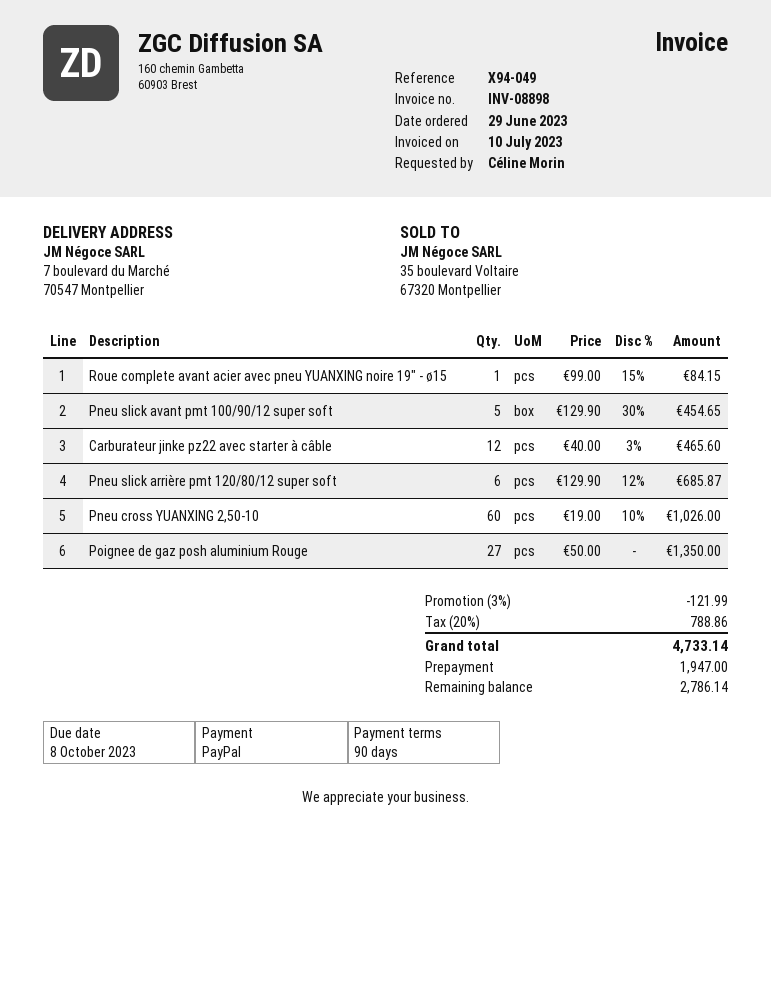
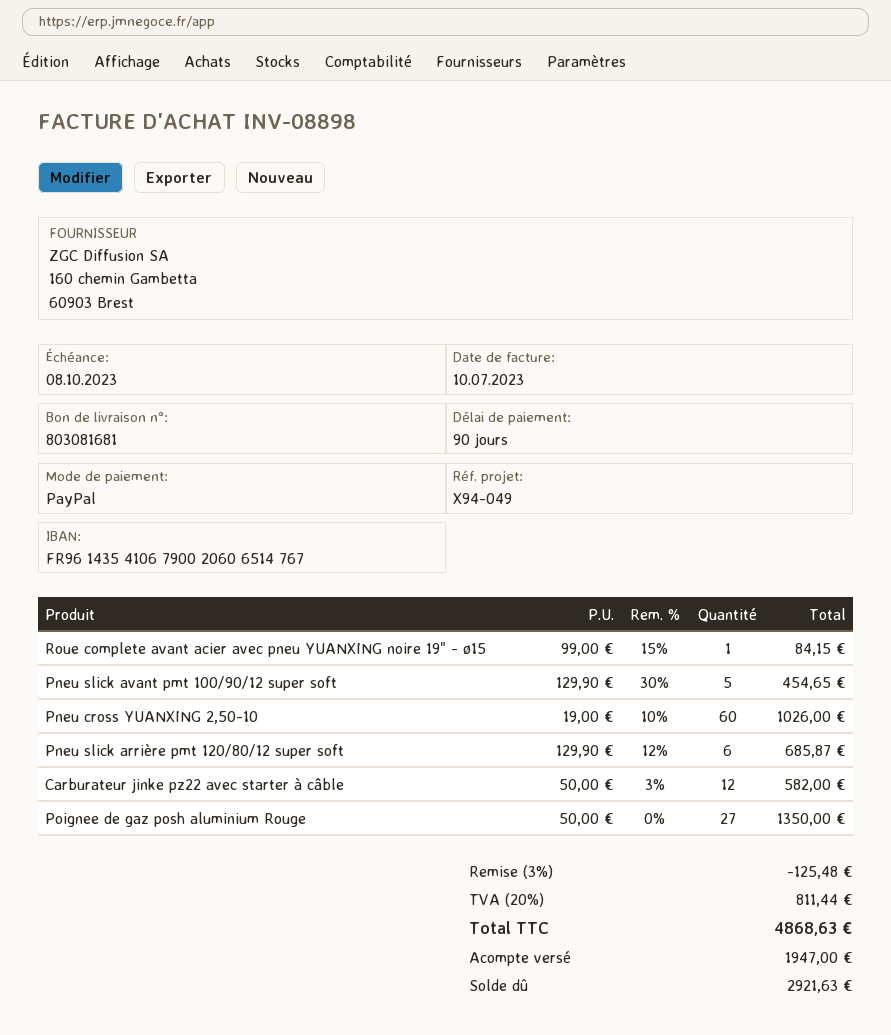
Carburateur jinke pz22 avec starter à câble: 12 x 40.00 - 3% = 465.60 -> 12 x 50.00 - 3% = 582.00
discount: 3% = 121.99 -> 3% = 125.48
tax: 20% = 788.86 -> 20% = 811.44
total: 4733.14 -> 4868.63
balance: 2786.14 -> 2921.63

